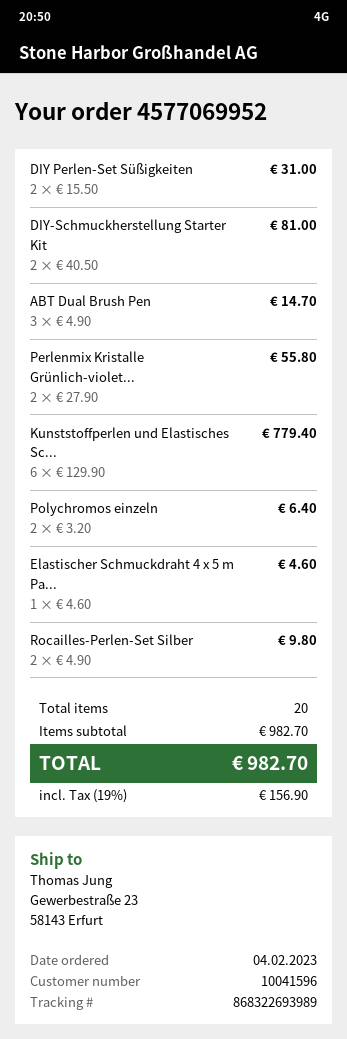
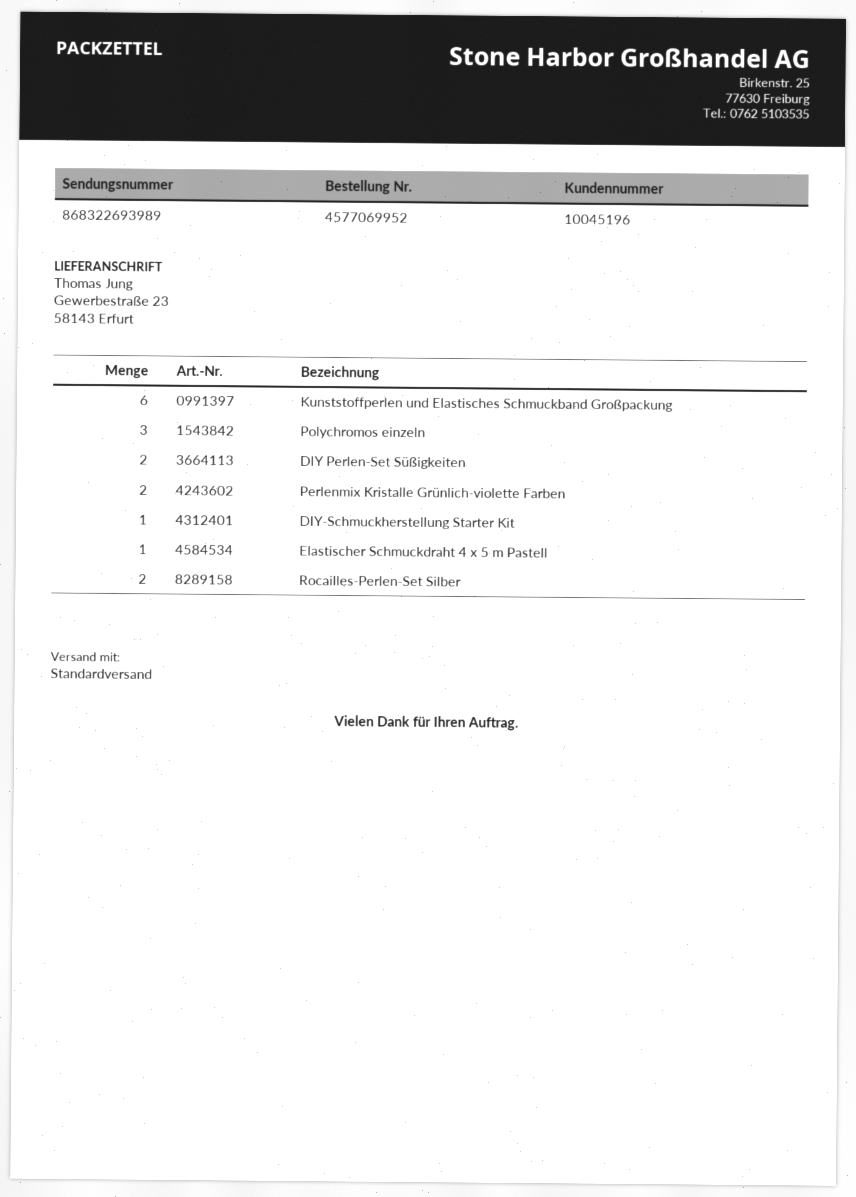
customer number: 10041596 -> 10045196
DIY-Schmuckherstellung Starter Kit: 2 -> 1
ABT Dual Brush Pen: 3 -> none
Polychromos einzeln: 2 -> 3

